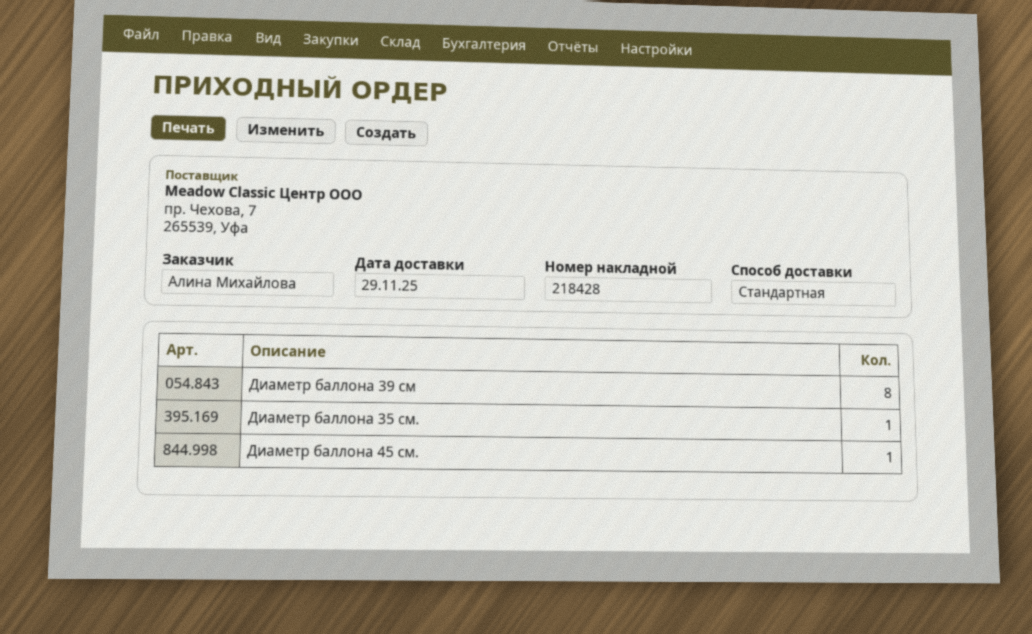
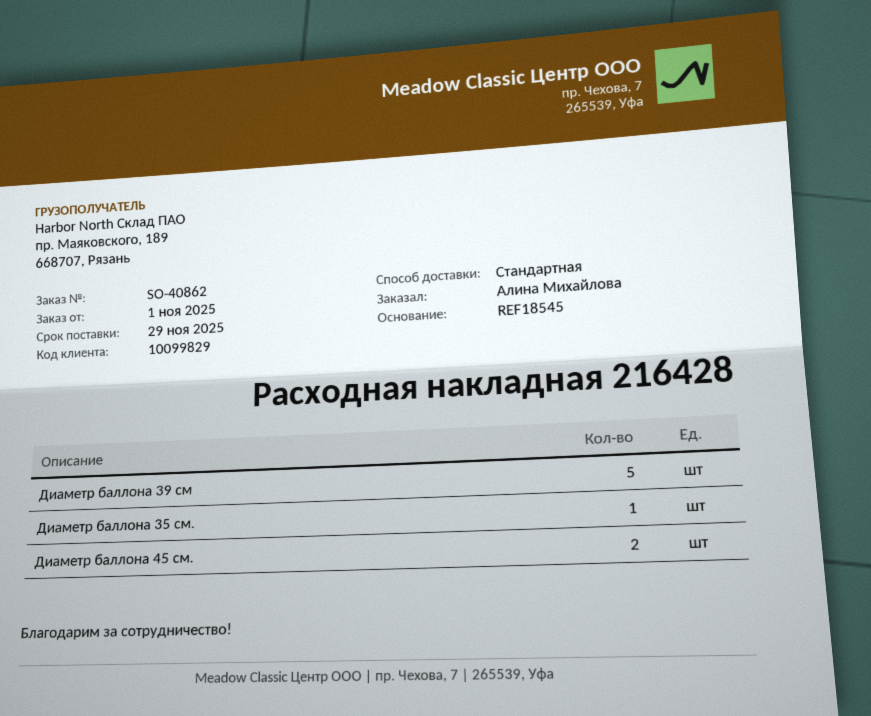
delivery note number: 218428 -> 216428
Диаметр баллона 39 см: 8 -> 5
Диаметр баллона 45 см.: 1 -> 2

